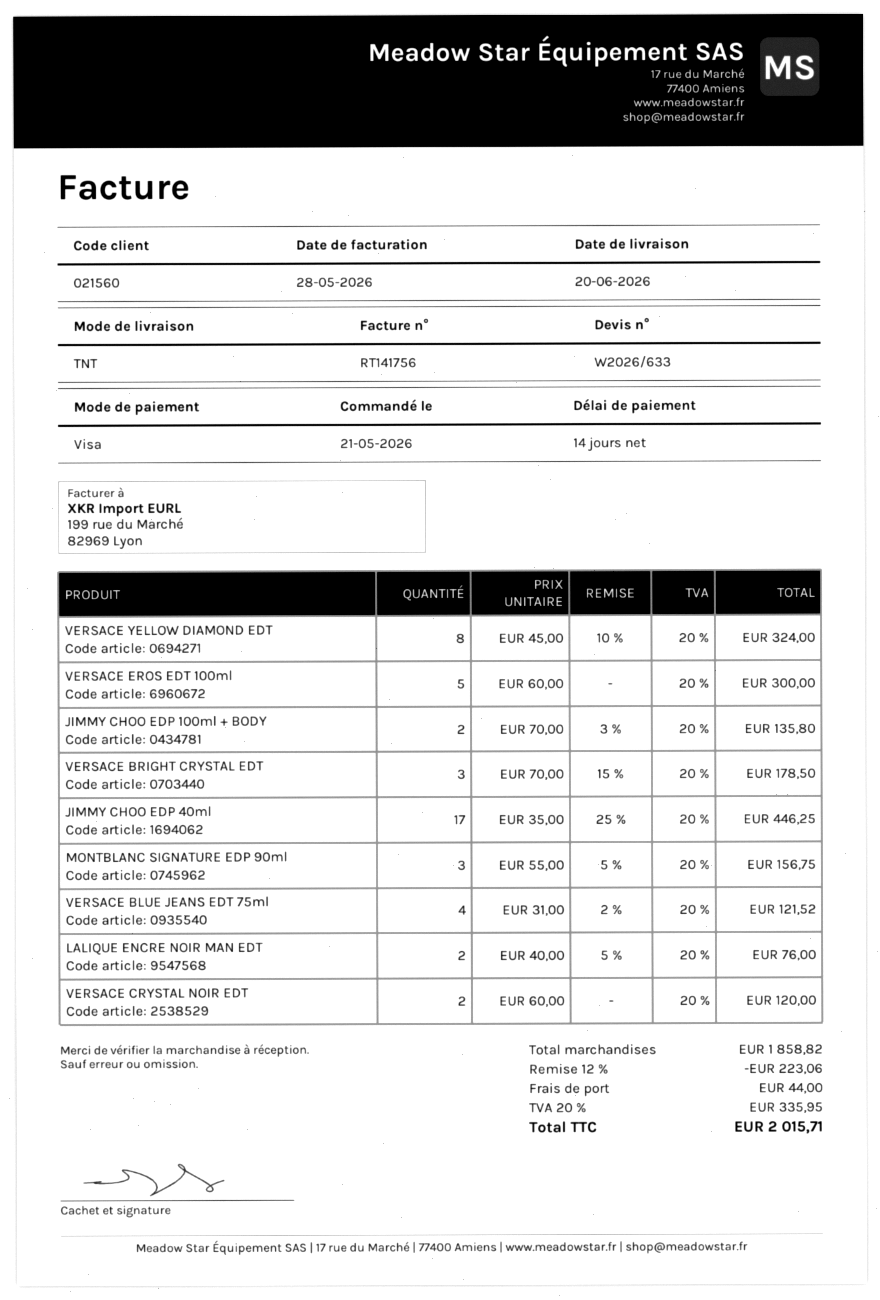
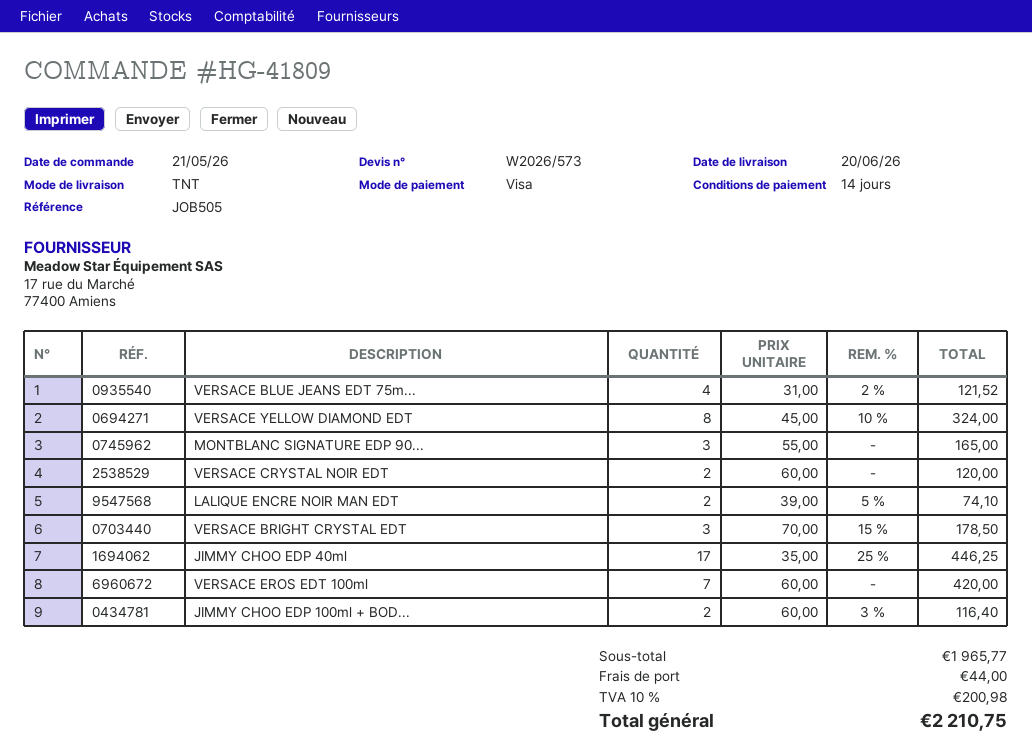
quote number: W2026/633 -> W2026/573
VERSACE EROS EDT 100ml: 5 x 60.00 = 300.00 -> 7 x 60.00 = 420.00
JIMMY CHOO EDP 100ml + BODY: 2 x 70.00 - 3% = 135.80 -> 2 x 60.00 - 3% = 116.40
MONTBLANC SIGNATURE EDP 90ml: 3 x 55.00 - 5% = 156.75 -> 3 x 55.00 = 165.00
LALIQUE ENCRE NOIR MAN EDT: 2 x 40.00 - 5% = 76.00 -> 2 x 39.00 - 5% = 74.10
subtotal: 1858.82 -> 1965.77
discount: 12% = 223.06 -> none
tax: 20% = 335.95 -> 10% = 200.98
total: 2015.71 -> 2210.75

